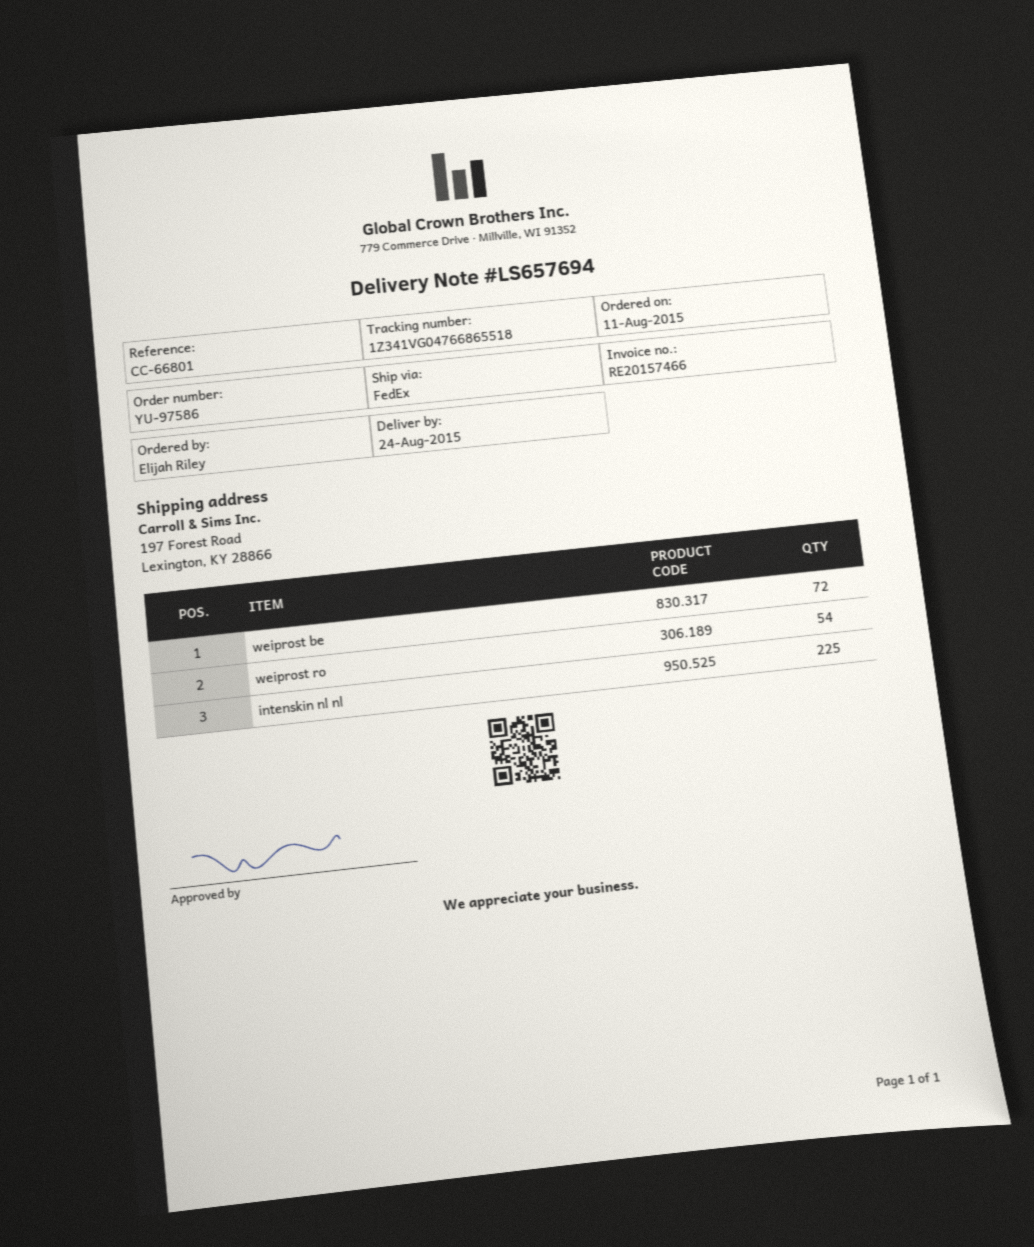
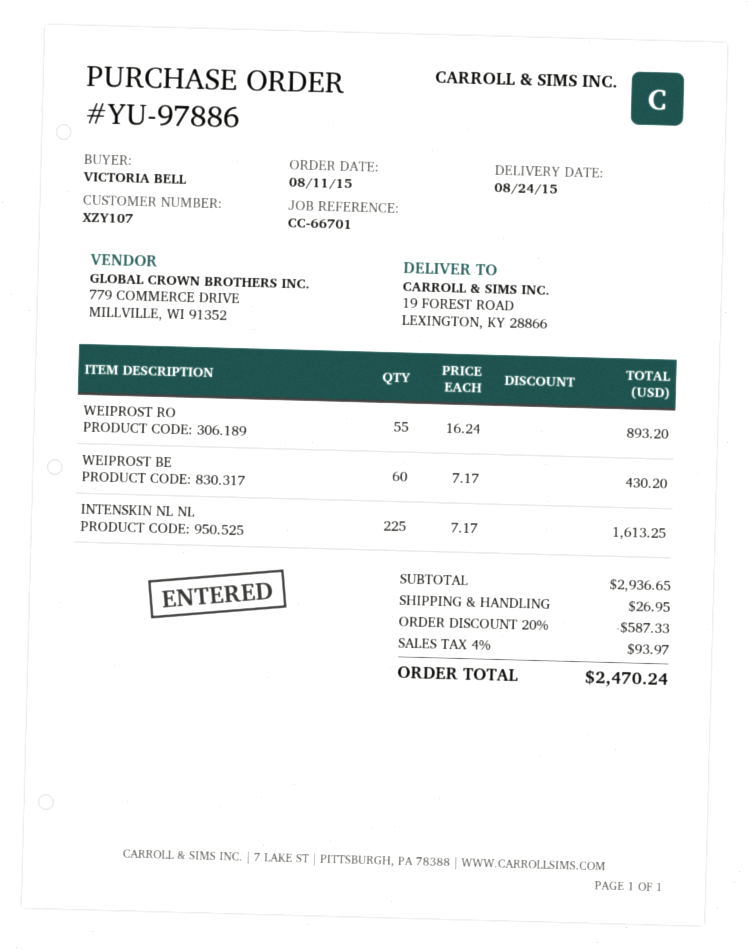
order number: YU-97586 -> YU-97886
reference: CC-66801 -> CC-66701
ordered by: Elijah Riley -> VICTORIA BELL
ship to: 197 Forest Road, Lexington, KY 28866 -> 19 FOREST ROAD, LEXINGTON, KY 28866
weiprost be: 72 -> 60
weiprost ro: 54 -> 55

